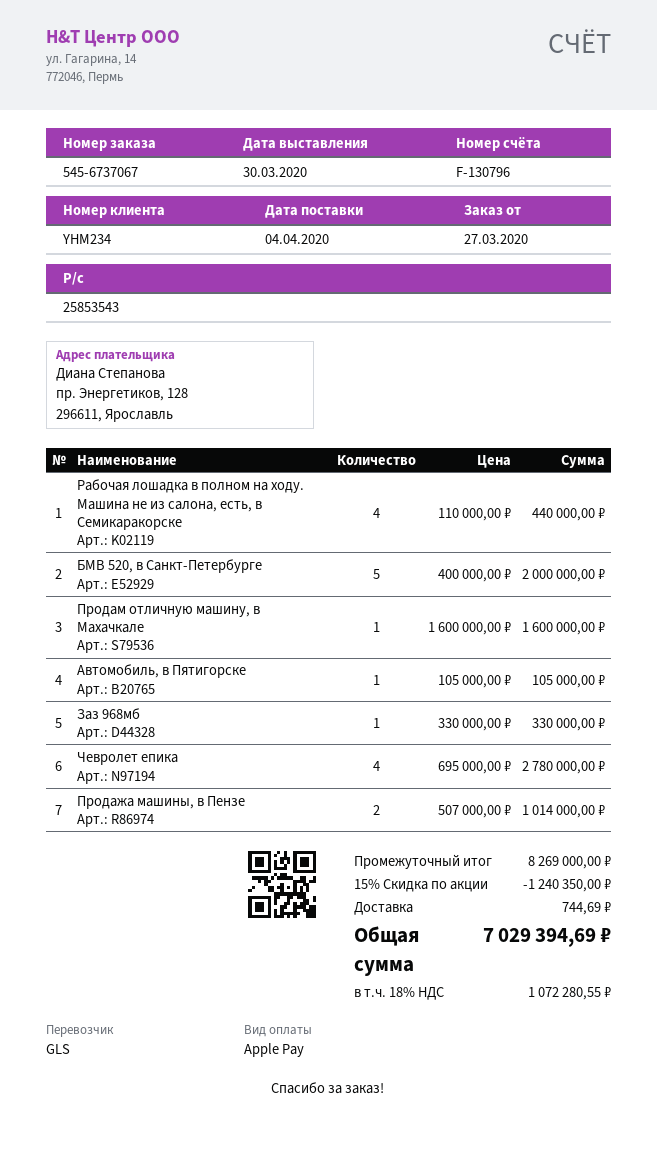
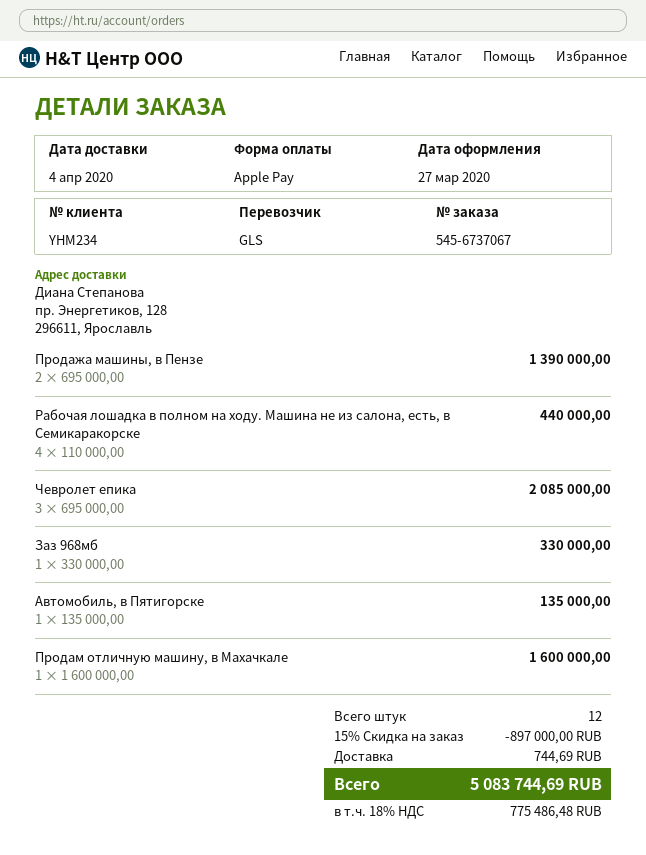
БМВ 520, в Санкт-Петербурге: 5 x 400000.00 = 2000000.00 -> none
Автомобиль, в Пятигорске: 1 x 105000.00 = 105000.00 -> 1 x 135000.00 = 135000.00
Чевролет епика: 4 x 695000.00 = 2780000.00 -> 3 x 695000.00 = 2085000.00
Продажа машины, в Пензе: 2 x 507000.00 = 1014000.00 -> 2 x 695000.00 = 1390000.00
discount: 15% = 1240350.00 -> 15% = 897000.00
tax: 18% = 1072280.55 -> 18% = 775486.48
total: 7029394.69 -> 5083744.69

